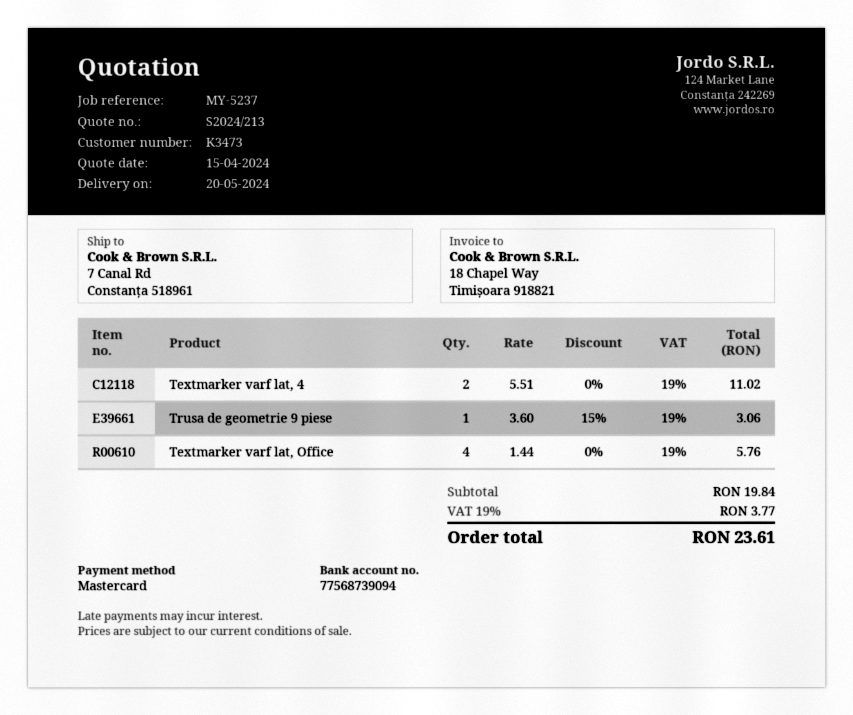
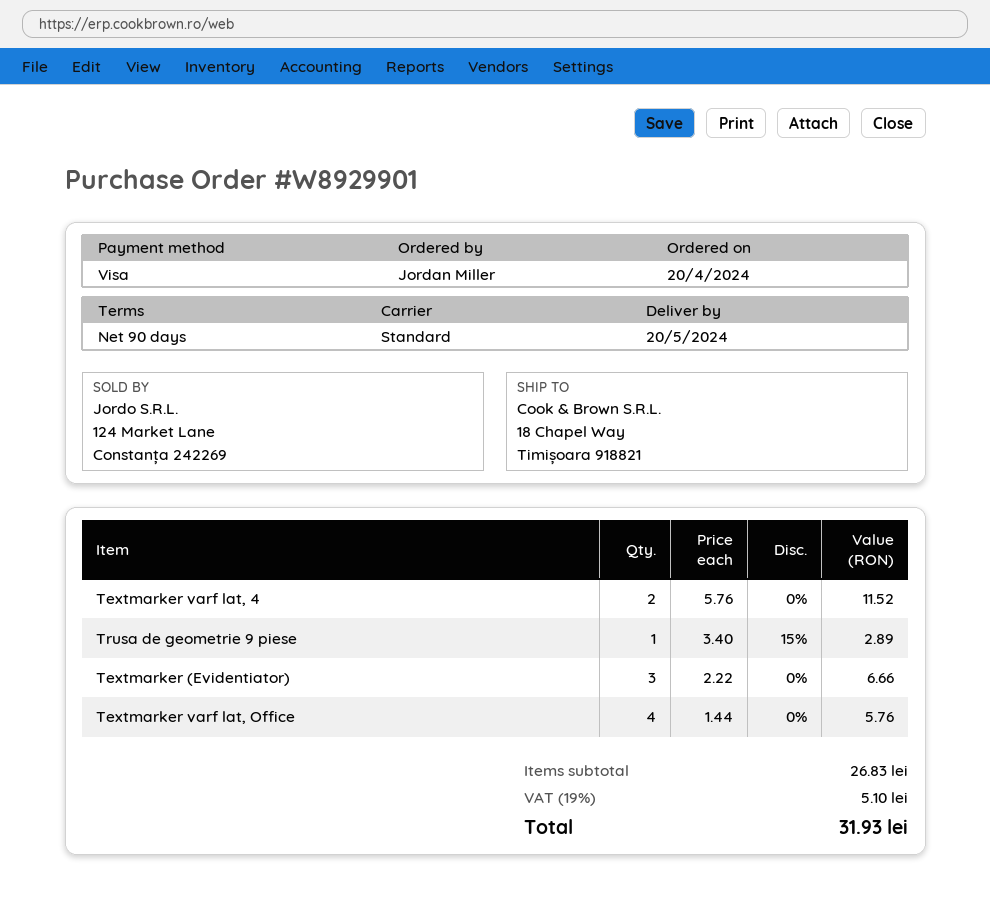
payment method: Mastercard -> Visa
ship to: 7 Canal Rd, Constanța 518961 -> 18 Chapel Way, Timișoara 918821
Textmarker varf lat, 4: 2 x 5.51 = 11.02 -> 2 x 5.76 = 11.52
Trusa de geometrie 9 piese: 1 x 3.60 - 15% = 3.06 -> 1 x 3.40 - 15% = 2.89
Textmarker (Evidentiator): none -> 3 x 2.22 = 6.66
subtotal: 19.84 -> 26.83
tax: 19% = 3.77 -> 19% = 5.10
total: 23.61 -> 31.93

